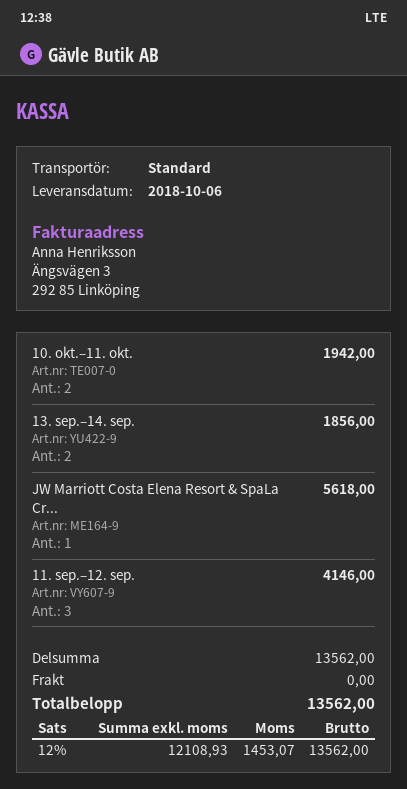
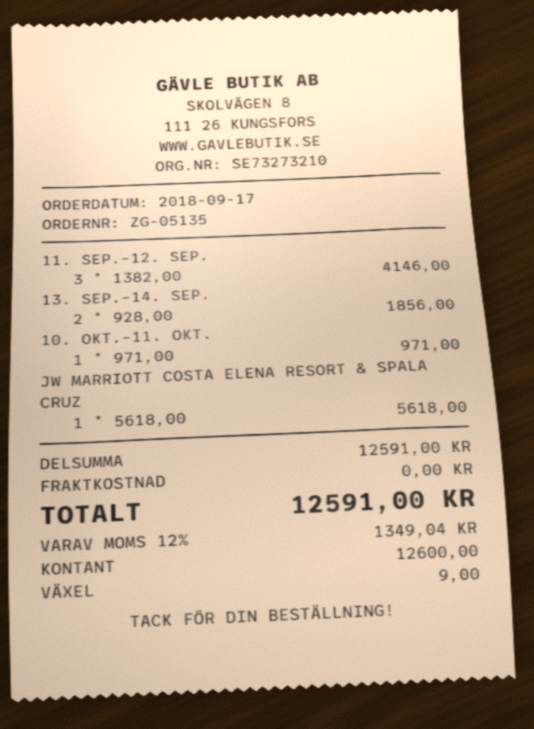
10. okt.–11. okt.: 2 for 1942.00 -> 1 for 971.00
subtotal: 13562.00 -> 12591.00
tax: 12% = 1453.07 -> 12% = 1349.04
total: 13562.00 -> 12591.00

